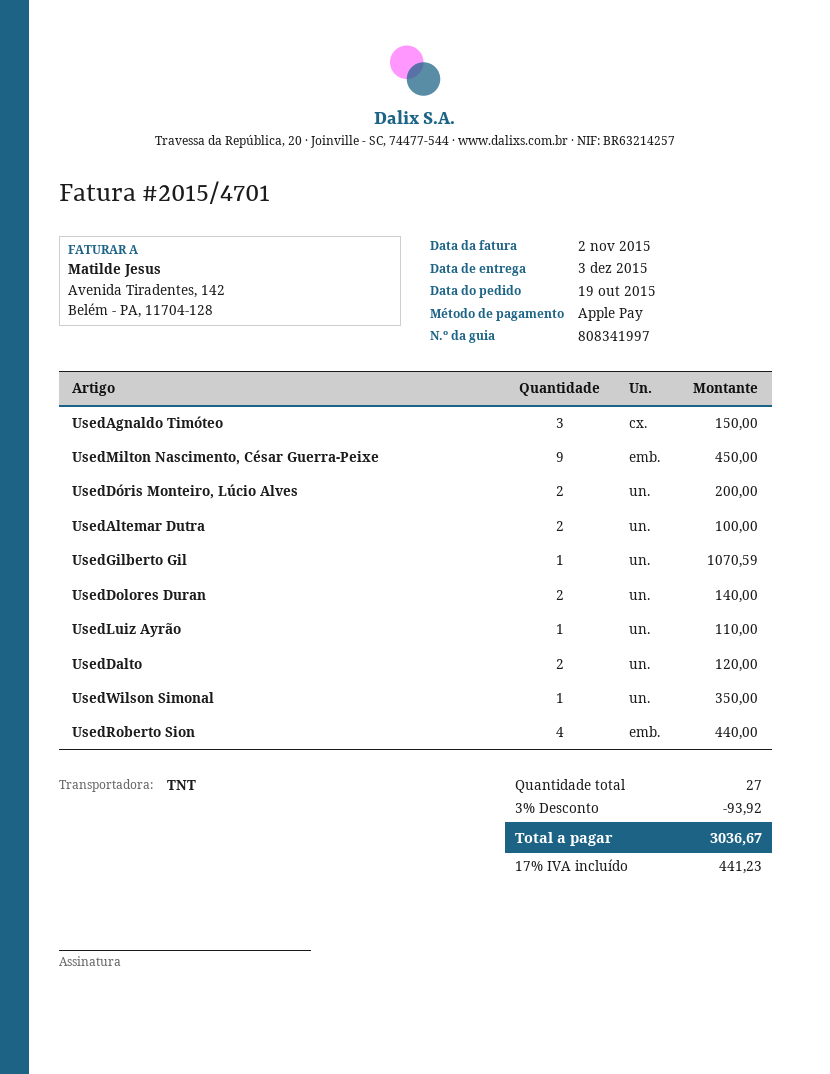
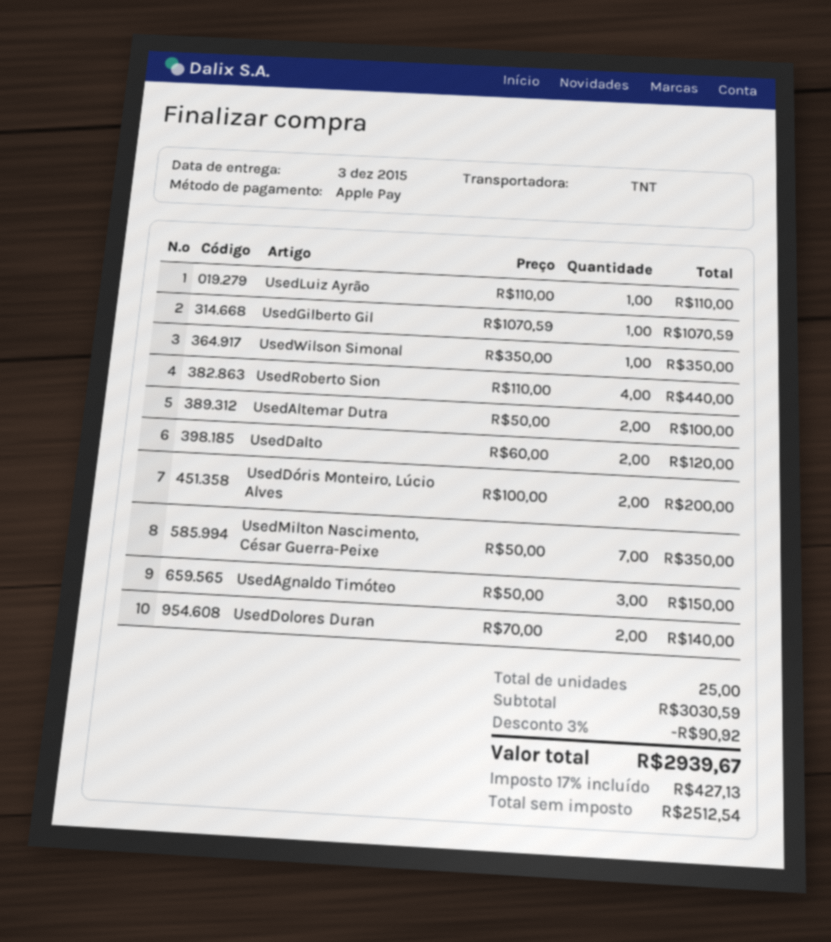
UsedMilton Nascimento, César Guerra-Peixe: 9 for 450.00 -> 7 for 350.00
total quantity: 27 -> 25
discount: 3% = 93.92 -> 3% = 90.92
tax: 17% = 441.23 -> 17% = 427.13
total: 3036.67 -> 2939.67

